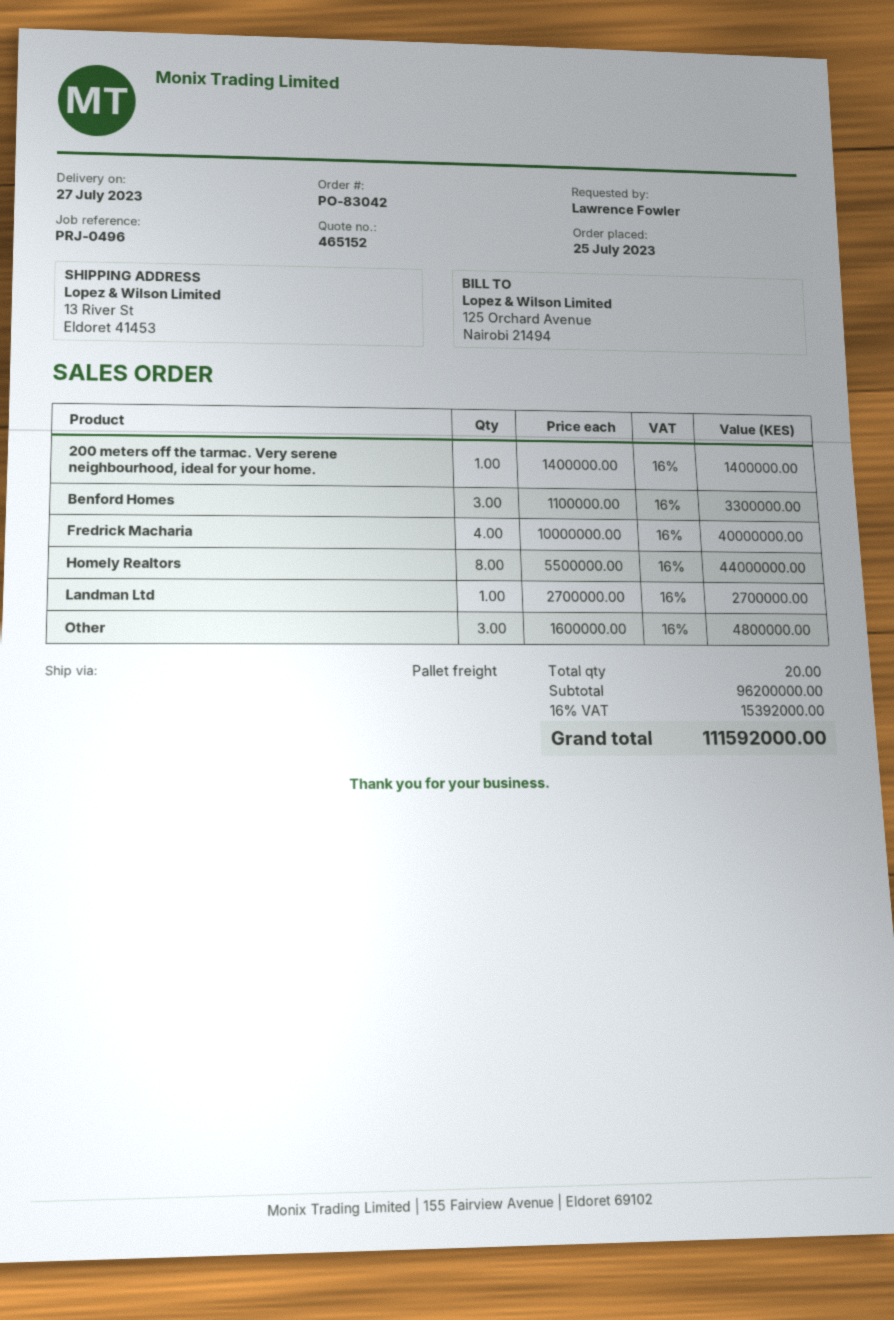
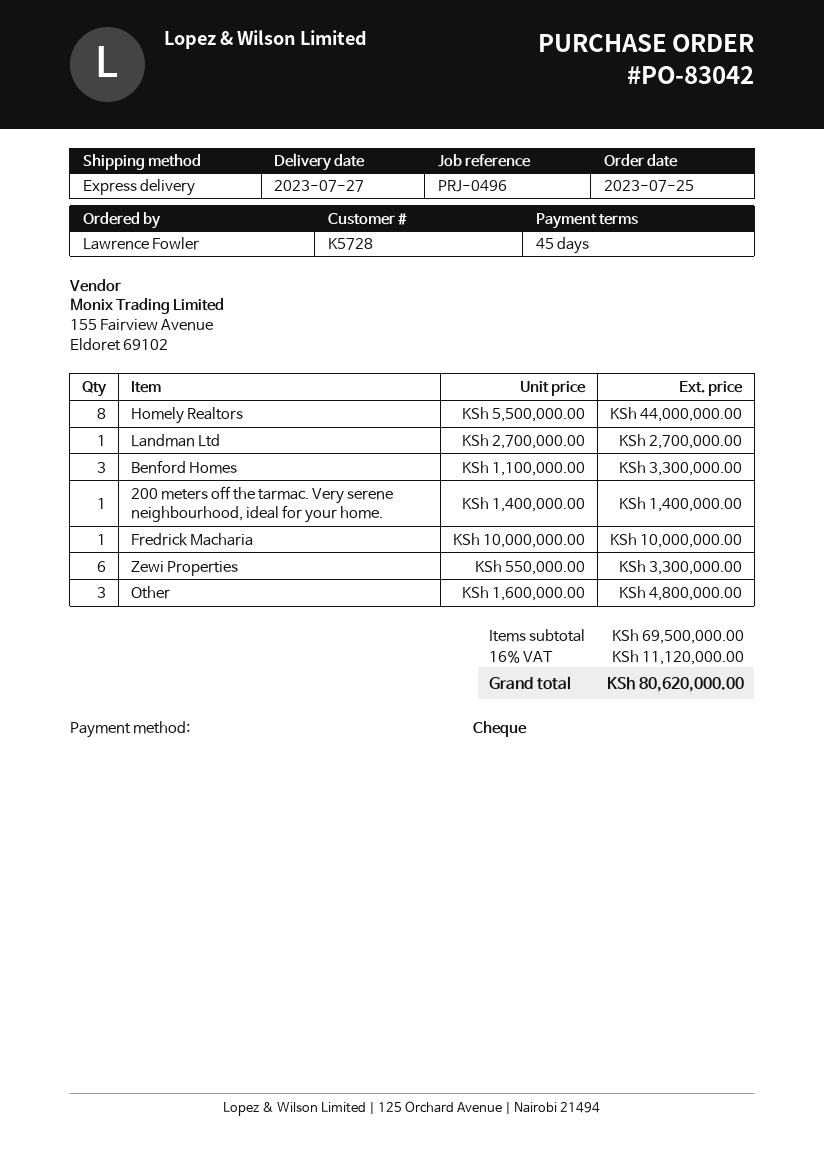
shipping method: pallet freight -> express
Fredrick Macharia: 4 x 10000000.00 = 40000000.00 -> 1 x 10000000.00 = 10000000.00
Zewi Properties: none -> 6 x 550000.00 = 3300000.00
subtotal: 96200000.00 -> 69500000.00
tax: 16% = 15392000.00 -> 16% = 11120000.00
total: 111592000.00 -> 80620000.00

